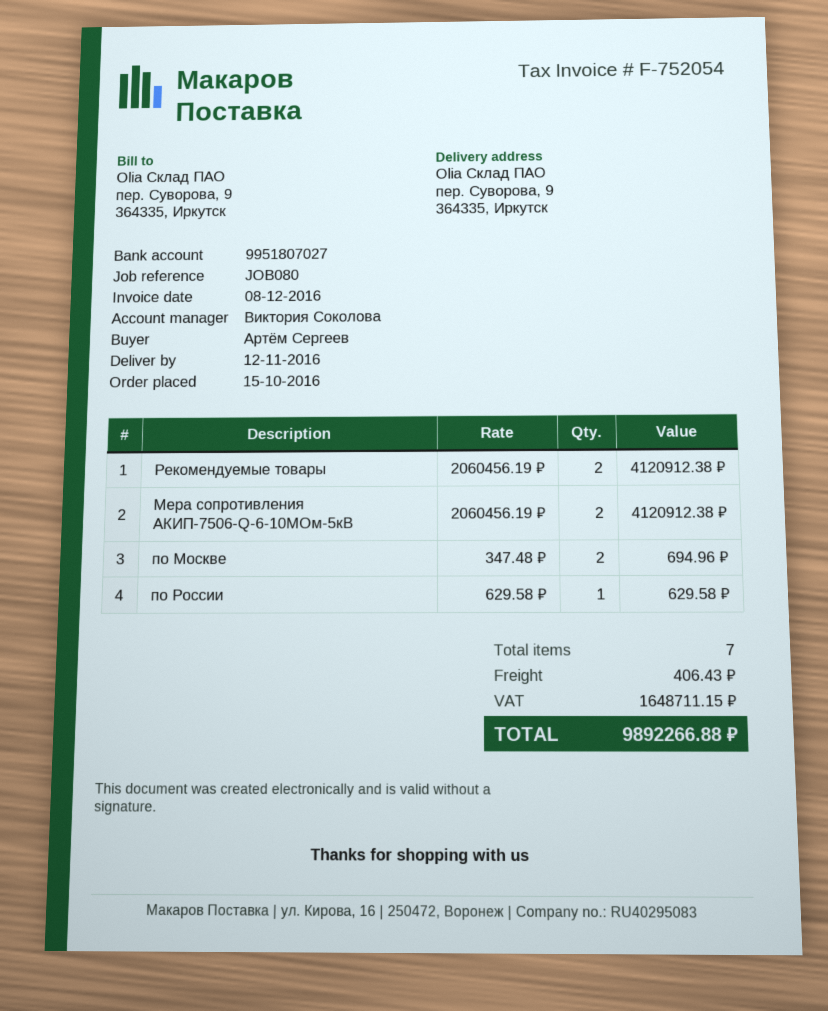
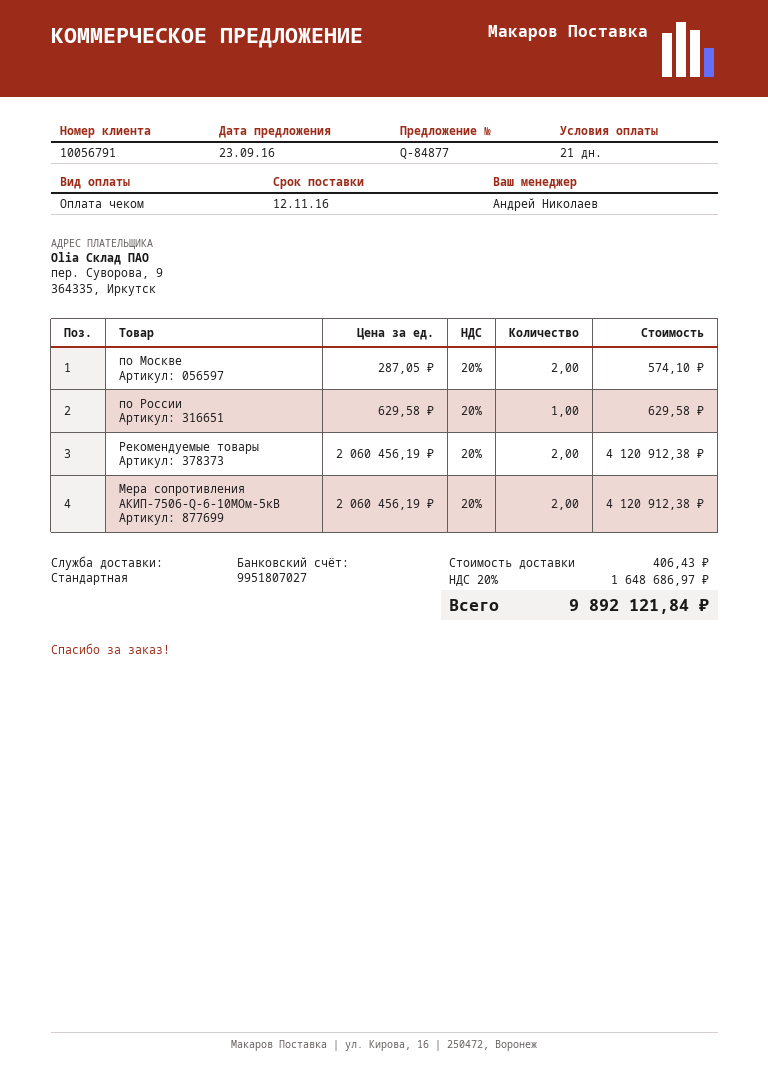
sales rep: Виктория Соколова -> Андрей Николаев
по Москве: 2 x 347.48 = 694.96 -> 2 x 287.05 = 574.10
tax: 1648711.15 -> 1648686.97
total: 9892266.88 -> 9892121.84

